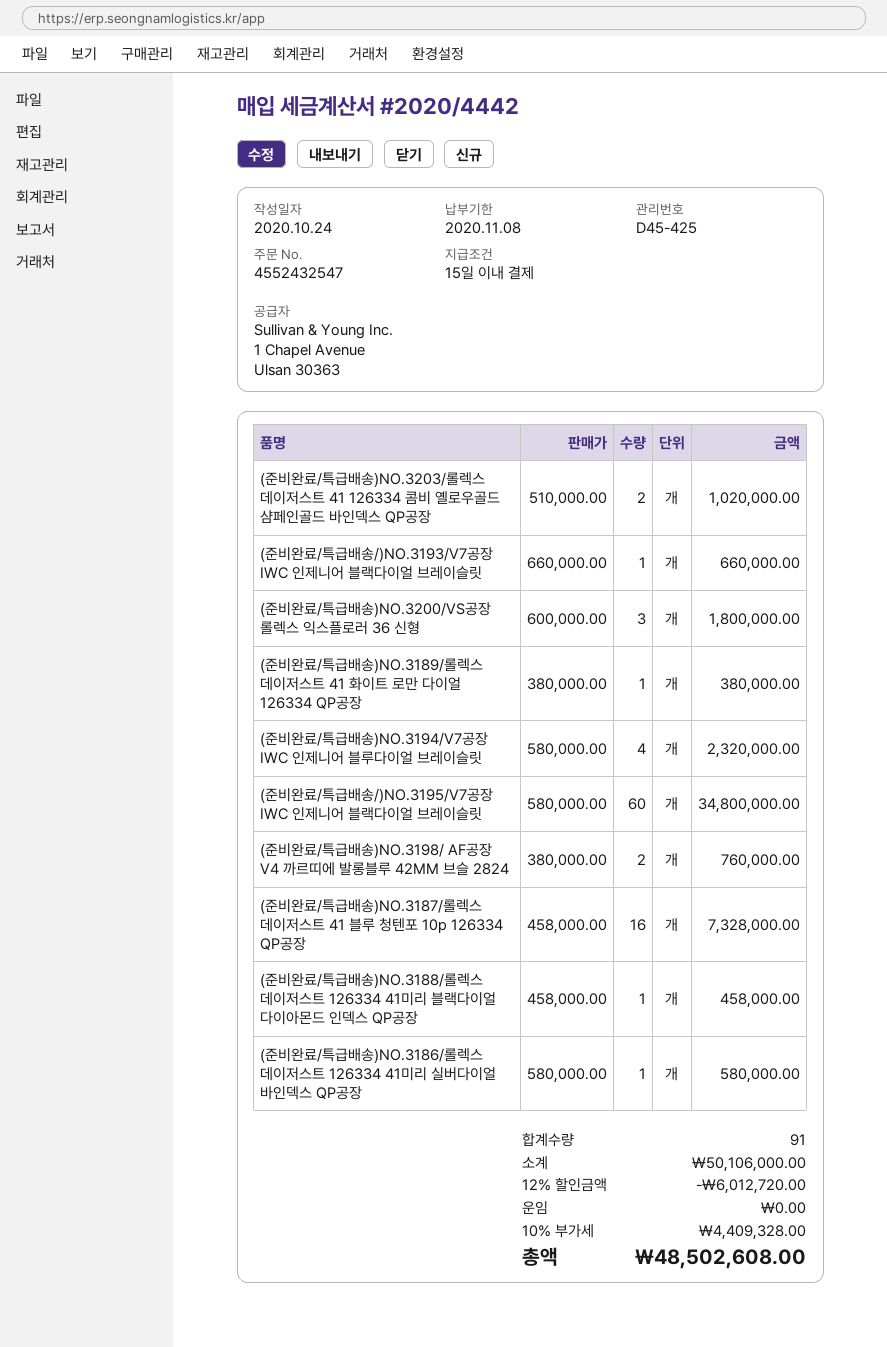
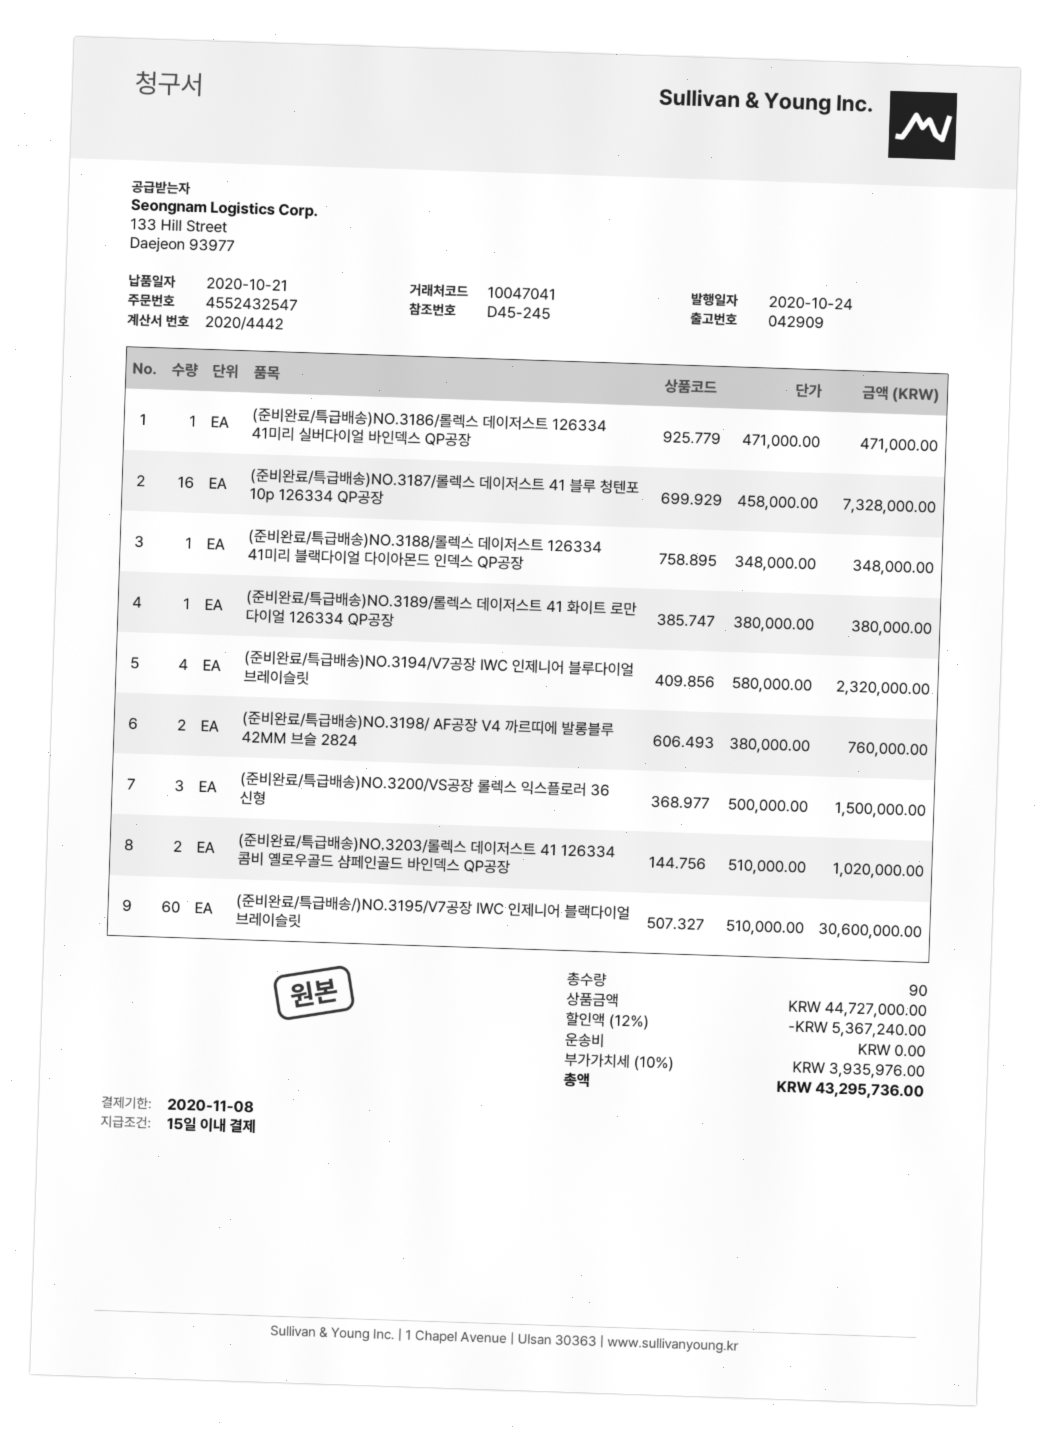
reference: D45-425 -> D45-245
(준비완료/특급배송/)NO.3193/V7공장 IWC 인제니어 블랙다이얼 브레이슬릿: 1 x 660000.00 = 660000.00 -> none
(준비완료/특급배송)NO.3200/VS공장 롤렉스 익스플로러 36 신형: 3 x 600000.00 = 1800000.00 -> 3 x 500000.00 = 1500000.00
(준비완료/특급배송/)NO.3195/V7공장 IWC 인제니어 블랙다이얼 브레이슬릿: 60 x 580000.00 = 34800000.00 -> 60 x 510000.00 = 30600000.00
(준비완료/특급배송)NO.3188/롤렉스 데이저스트 126334 41미리 블랙다이얼 다이아몬드 인덱스 QP공장: 1 x 458000.00 = 458000.00 -> 1 x 348000.00 = 348000.00
(준비완료/특급배송)NO.3186/롤렉스 데이저스트 126334 41미리 실버다이얼 바인덱스 QP공장: 1 x 580000.00 = 580000.00 -> 1 x 471000.00 = 471000.00
total quantity: 91 -> 90
subtotal: 50106000.00 -> 44727000.00
discount: 12% = 6012720.00 -> 12% = 5367240.00
tax: 10% = 4409328.00 -> 10% = 3935976.00
total: 48502608.00 -> 43295736.00

